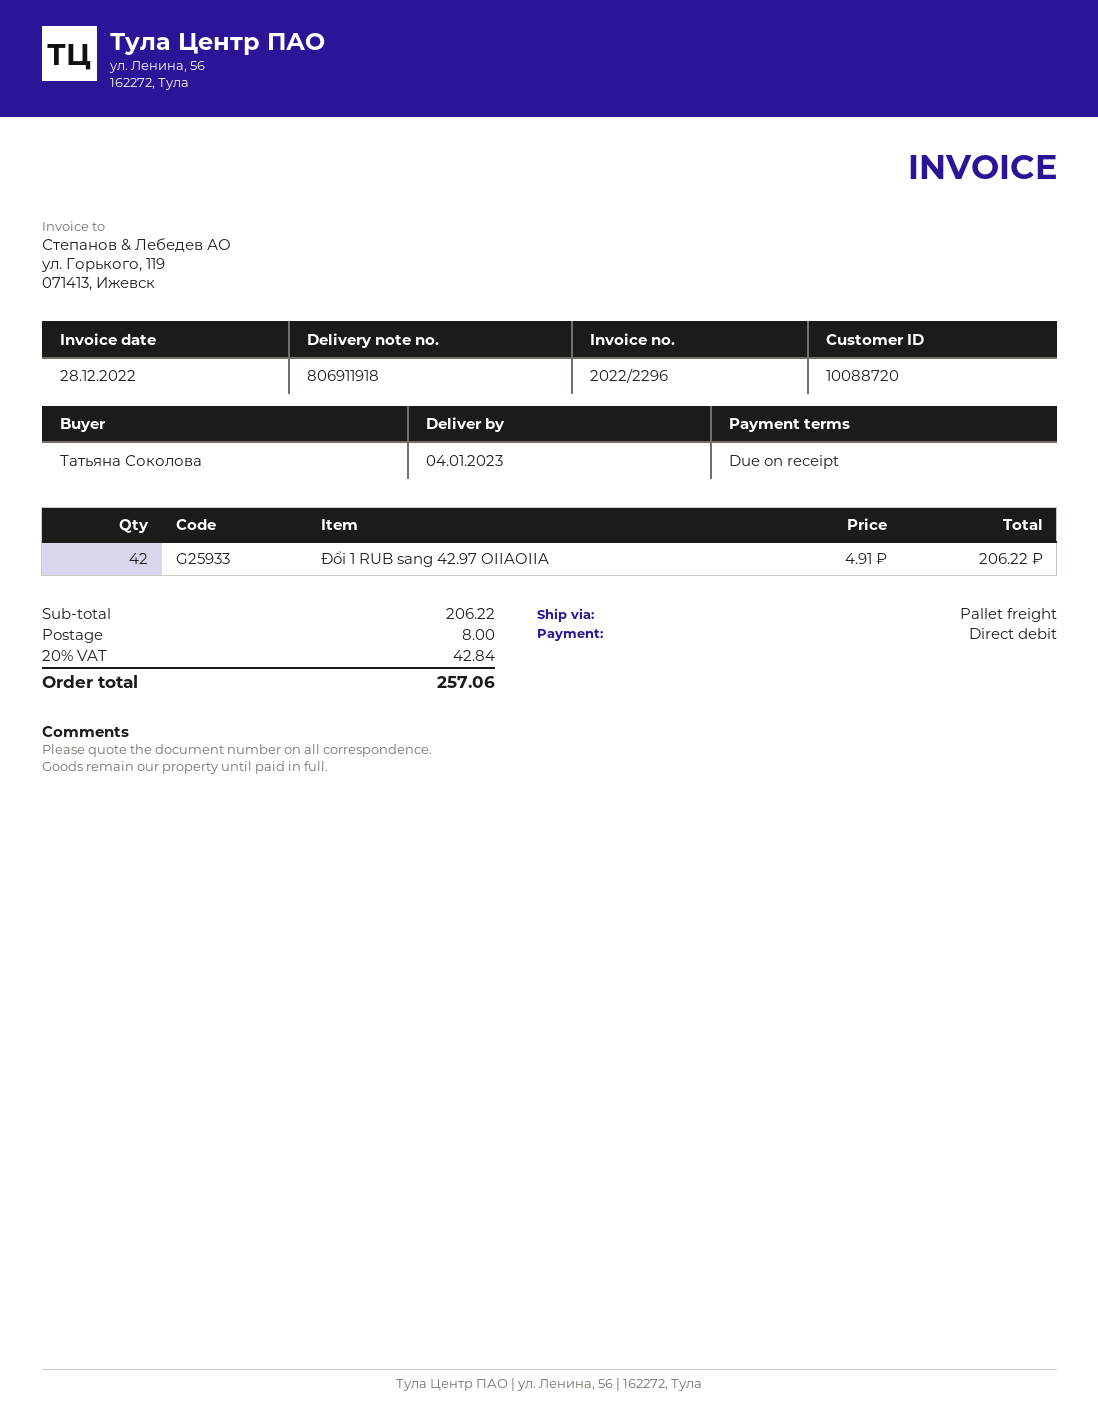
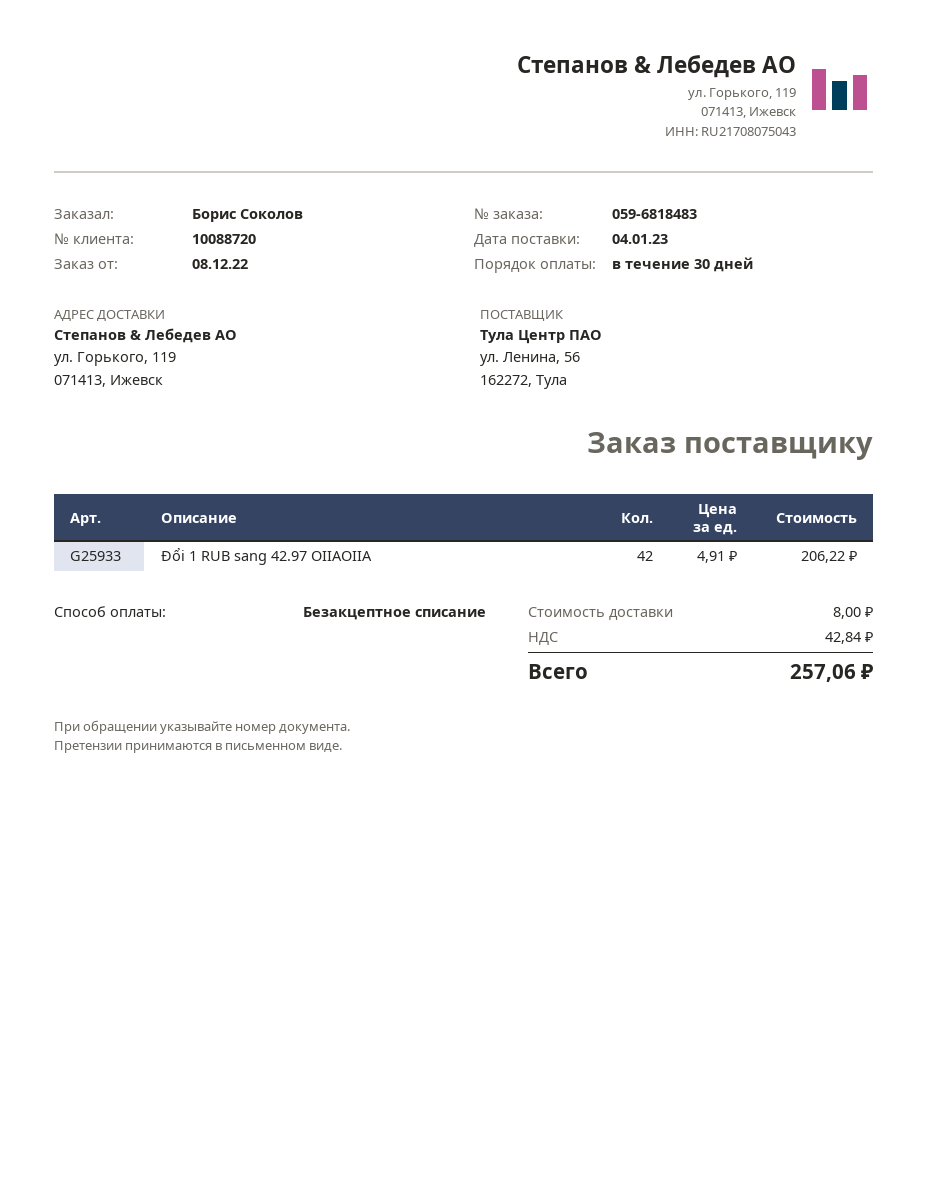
payment terms: on receipt -> 30 days
ordered by: Татьяна Соколова -> Борис Соколов

